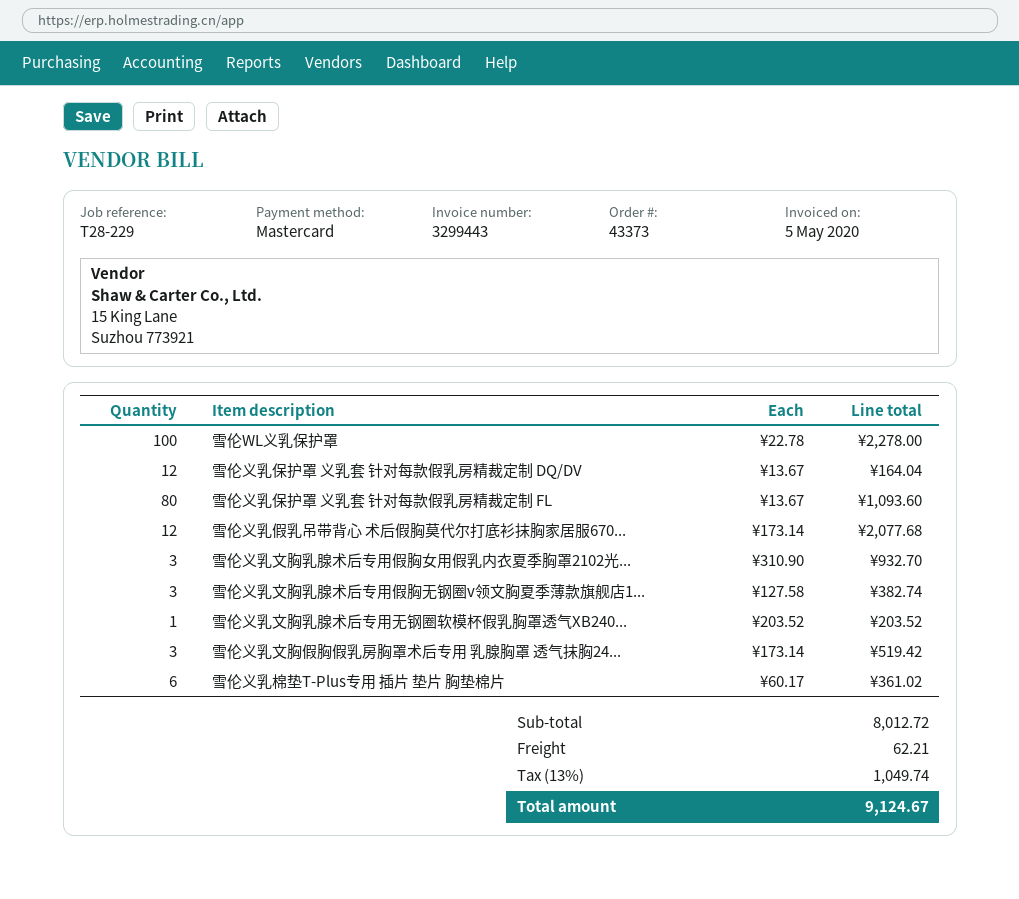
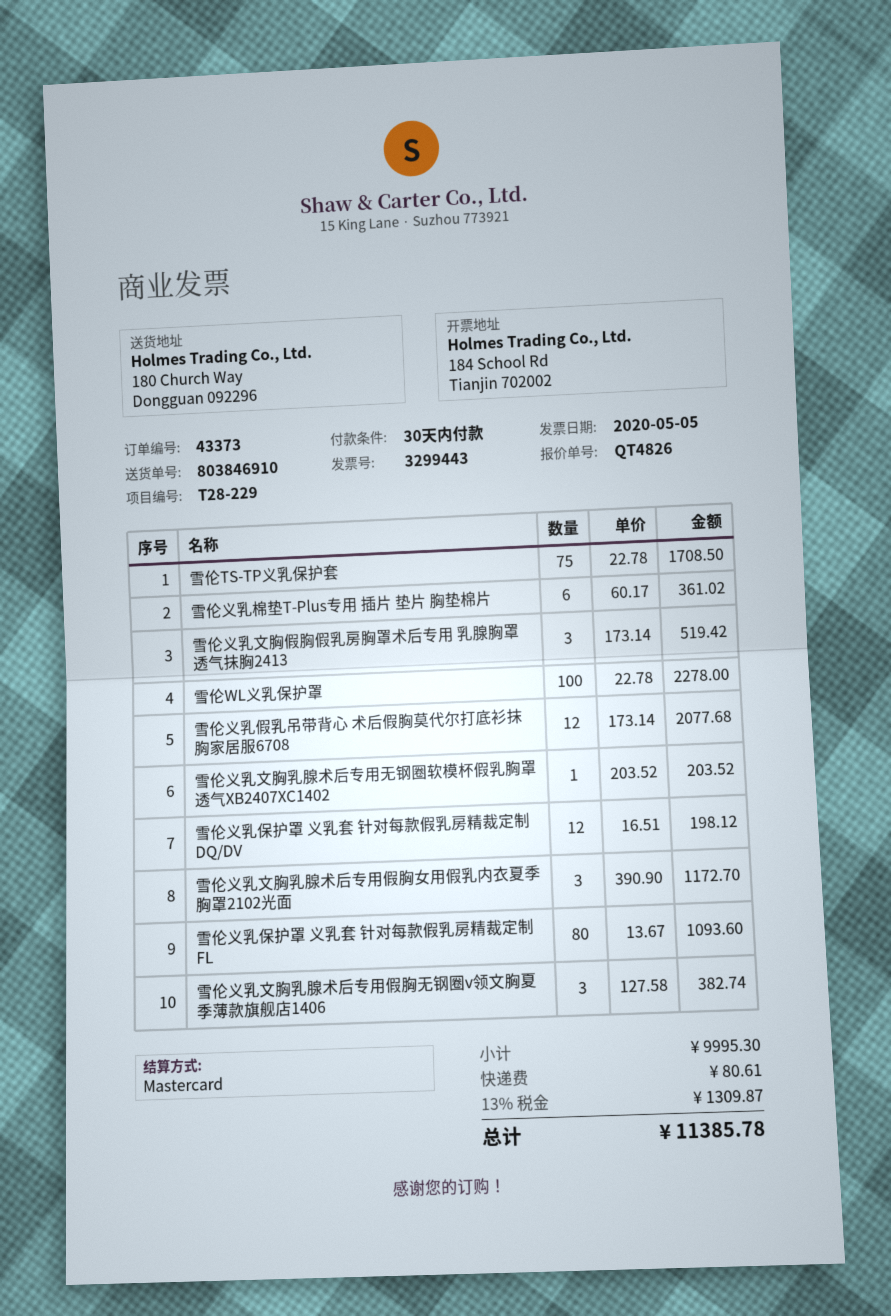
雪伦义乳保护罩 义乳套 针对每款假乳房精裁定制 DQ/DV: 12 x 13.67 = 164.04 -> 12 x 16.51 = 198.12
雪伦义乳文胸乳腺术后专用假胸女用假乳内衣夏季胸罩2102光...: 3 x 310.90 = 932.70 -> 3 x 390.90 = 1172.70
雪伦TS-TP义乳保护套: none -> 75 x 22.78 = 1708.50
subtotal: 8012.72 -> 9995.30
shipping: 62.21 -> 80.61
tax: 13% = 1049.74 -> 13% = 1309.87
total: 9124.67 -> 11385.78

